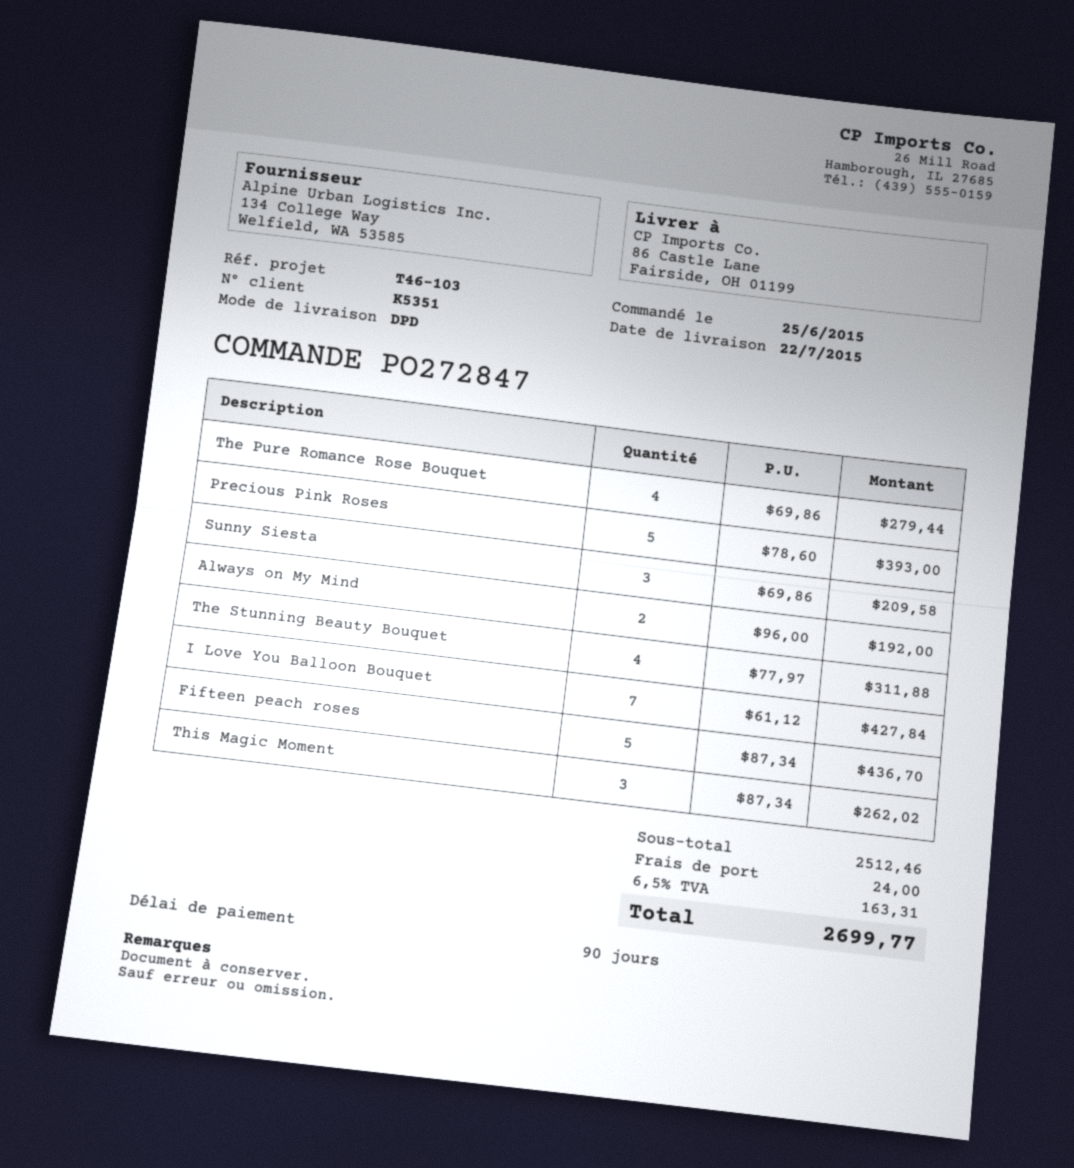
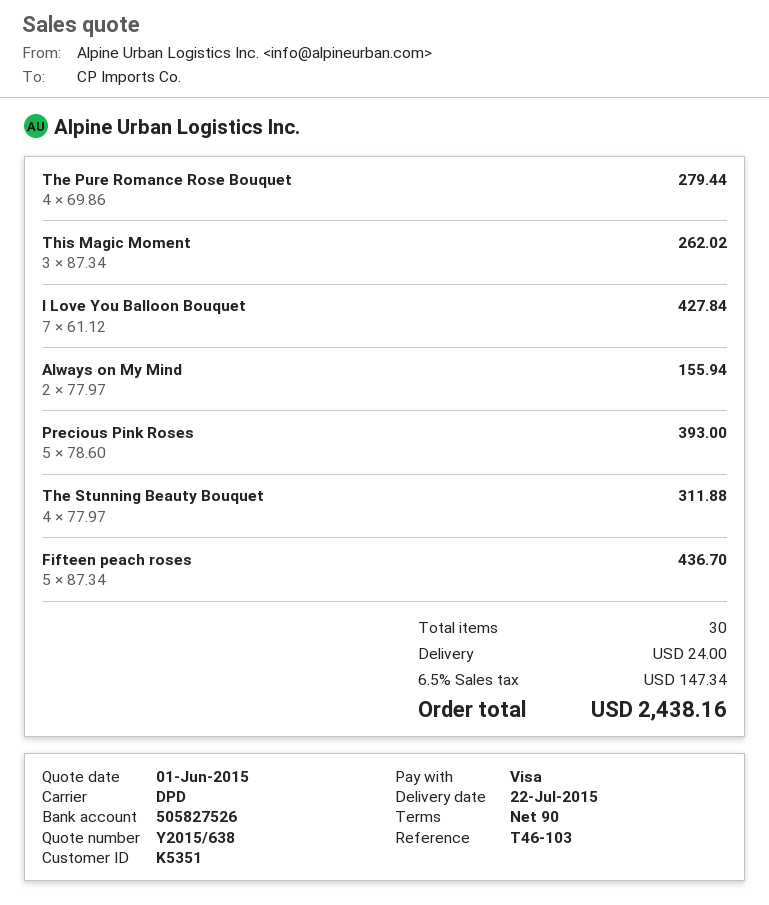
Sunny Siesta: 3 x 69.86 = 209.58 -> none
Always on My Mind: 2 x 96.00 = 192.00 -> 2 x 77.97 = 155.94
tax: 6.5% = 163.31 -> 6.5% = 147.34
total: 2699.77 -> 2438.16

